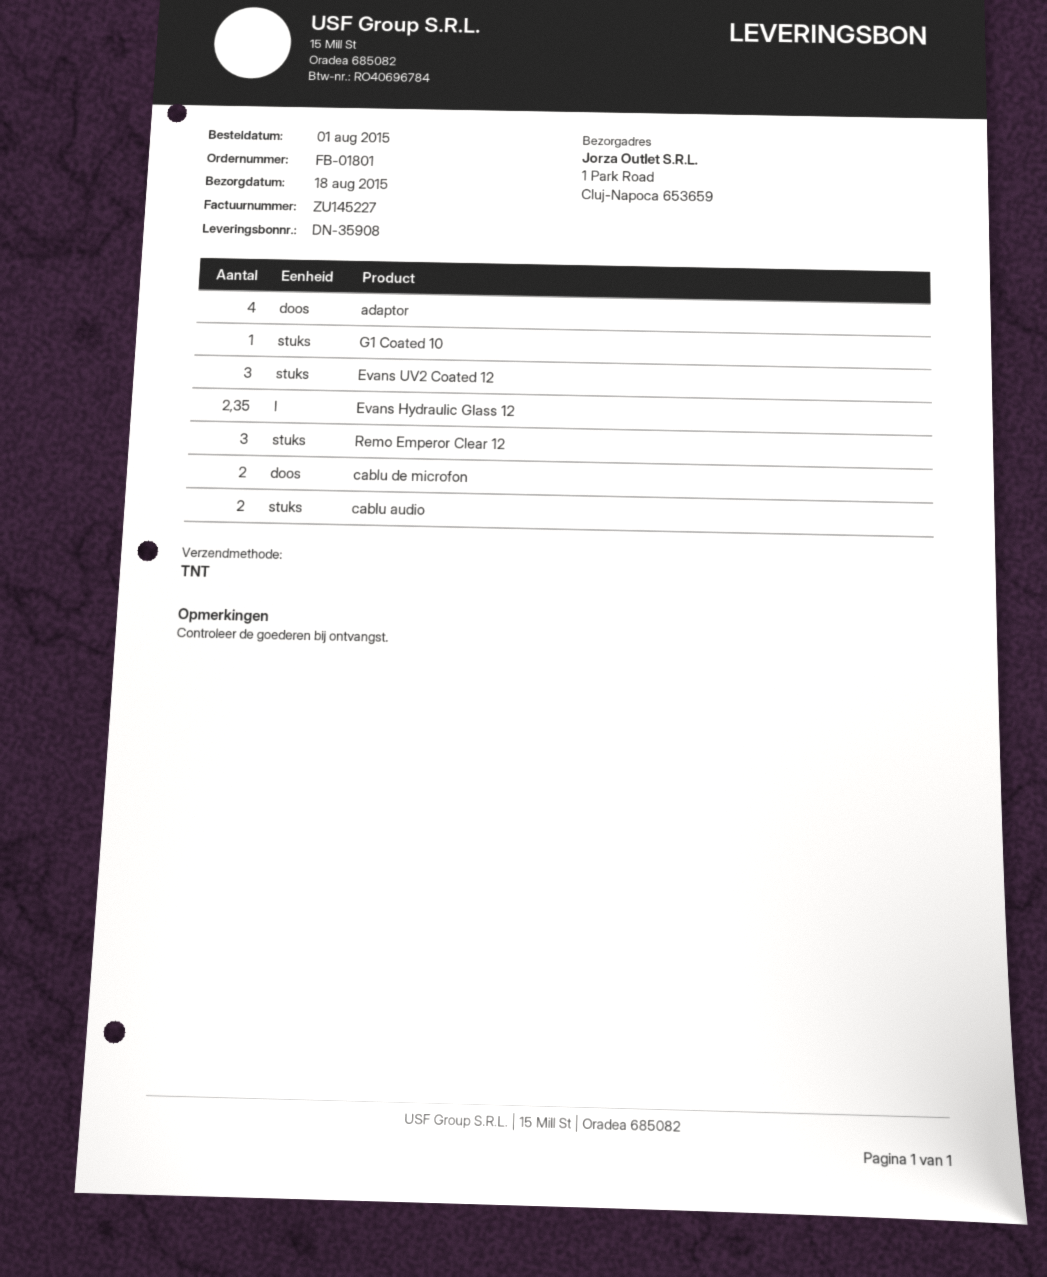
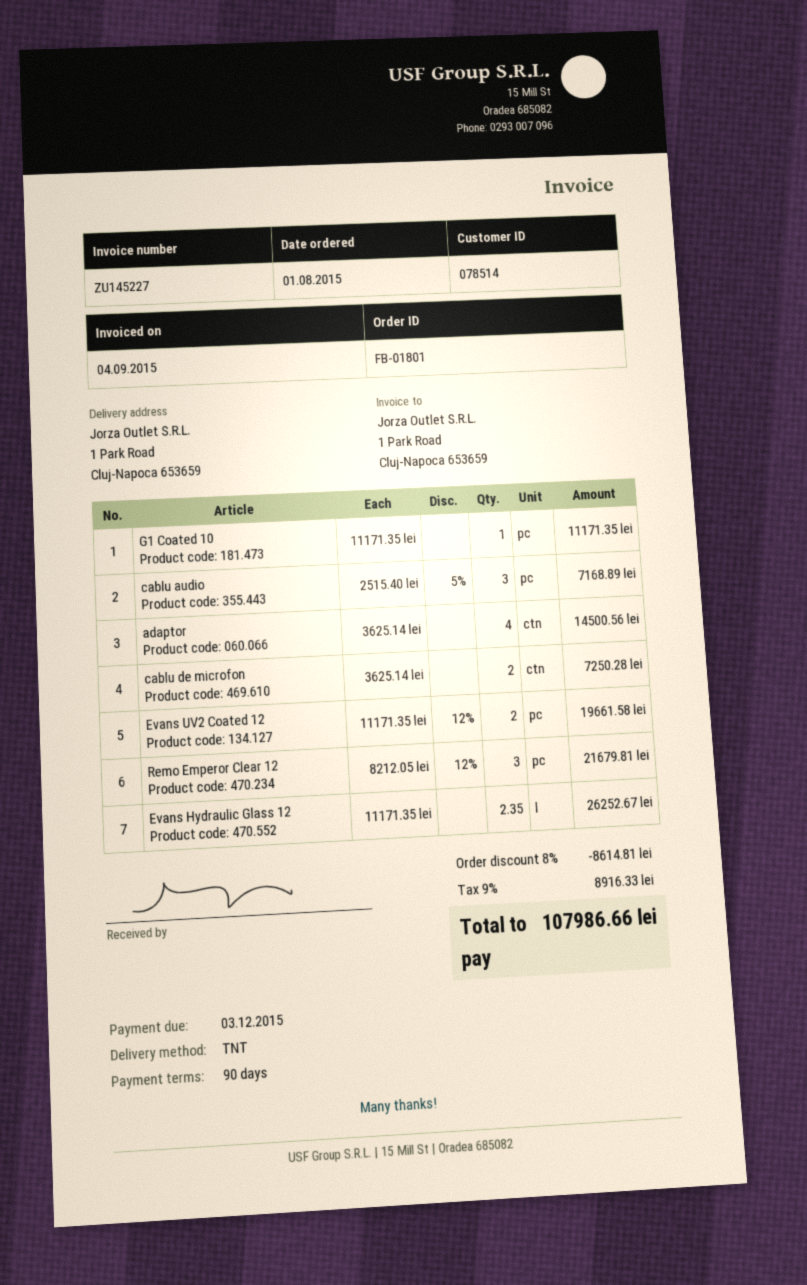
Evans UV2 Coated 12: 3 -> 2
cablu audio: 2 -> 3

